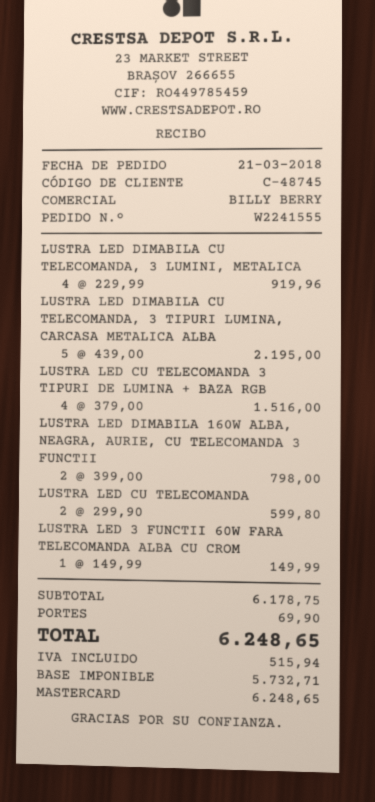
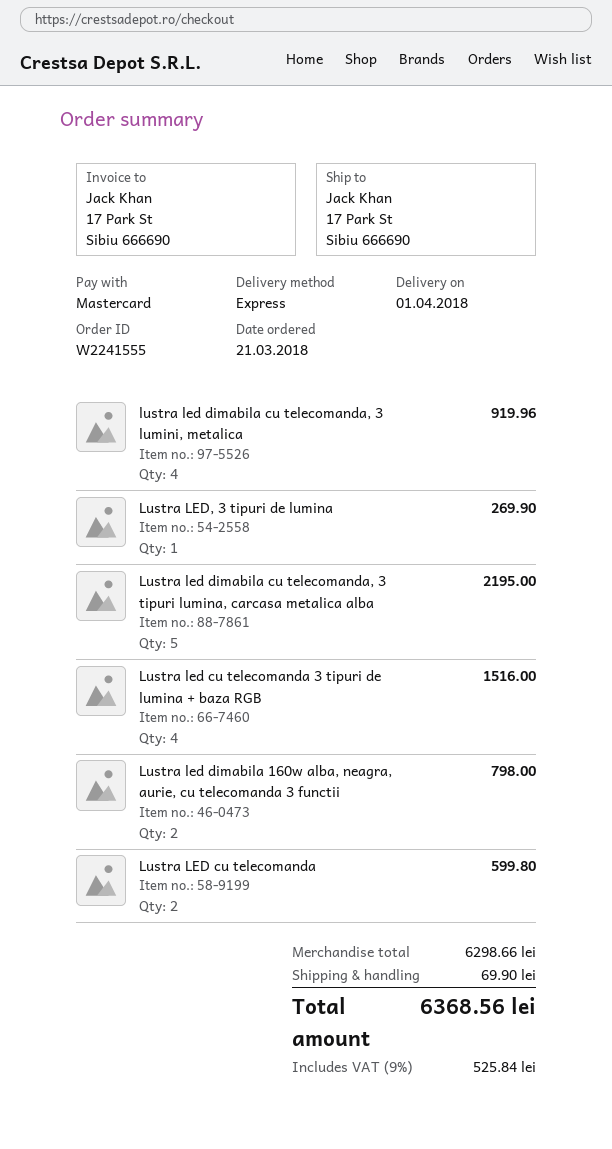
LUSTRA LED 3 FUNCTII 60W FARA TELECOMANDA ALBA CU CROM: 1 for 149.99 -> none
Lustra LED, 3 tipuri de lumina: none -> 1 for 269.90
subtotal: 6178.75 -> 6298.66
tax: 515.94 -> 525.84
total: 6248.65 -> 6368.56

